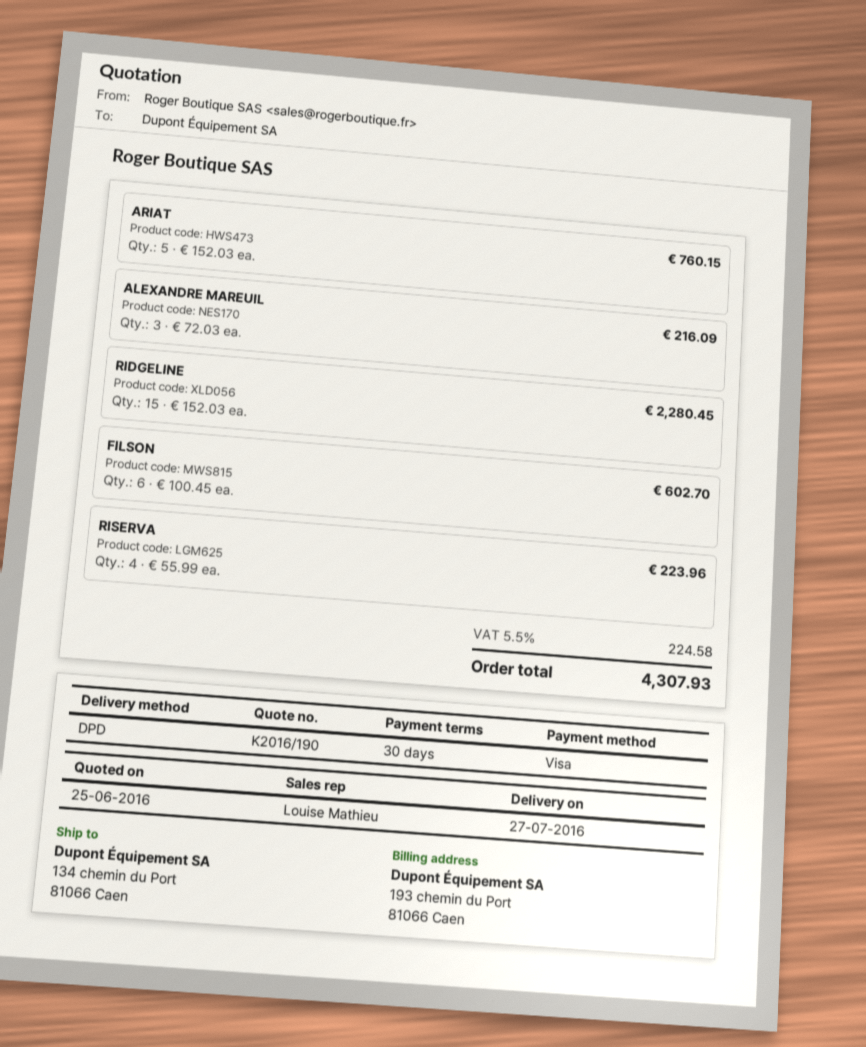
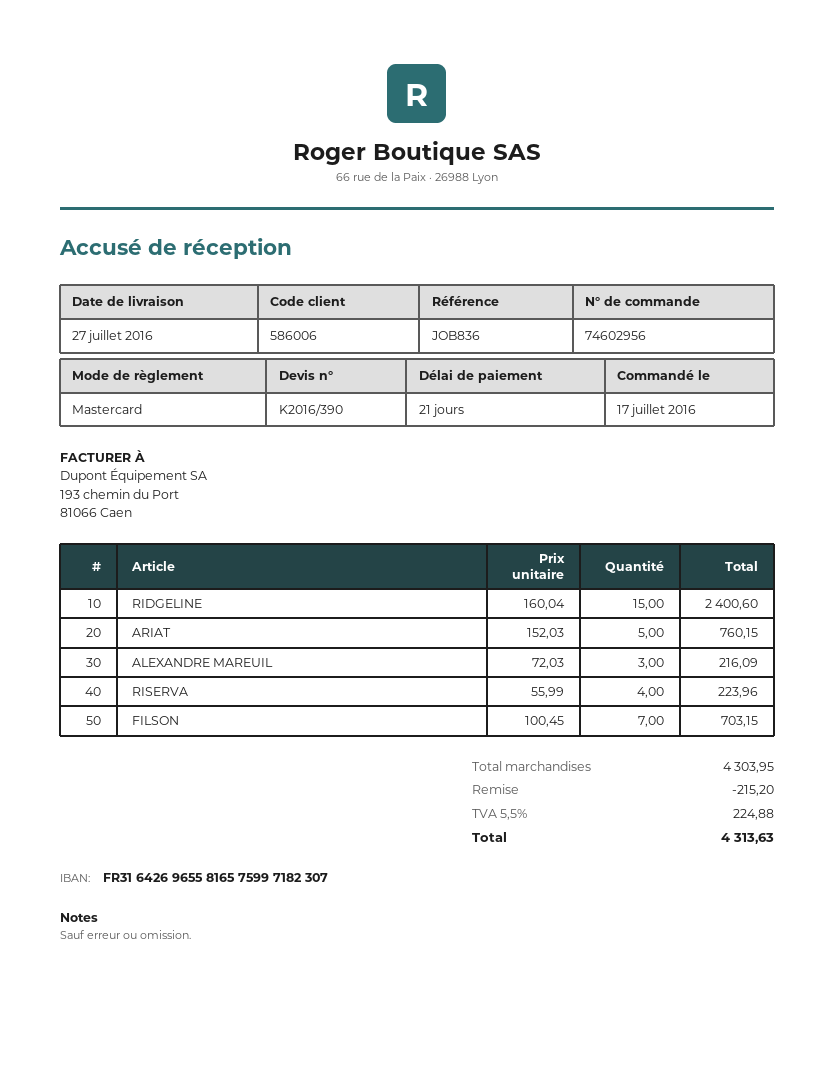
quote number: K2016/190 -> K2016/390
payment terms: 30 days -> 21 days
payment method: Visa -> Mastercard
RIDGELINE: 15 x 152.03 = 2280.45 -> 15 x 160.04 = 2400.60
FILSON: 6 x 100.45 = 602.70 -> 7 x 100.45 = 703.15
discount: none -> 215.20
tax: 5.5% = 224.58 -> 5.5% = 224.88
total: 4307.93 -> 4313.63

